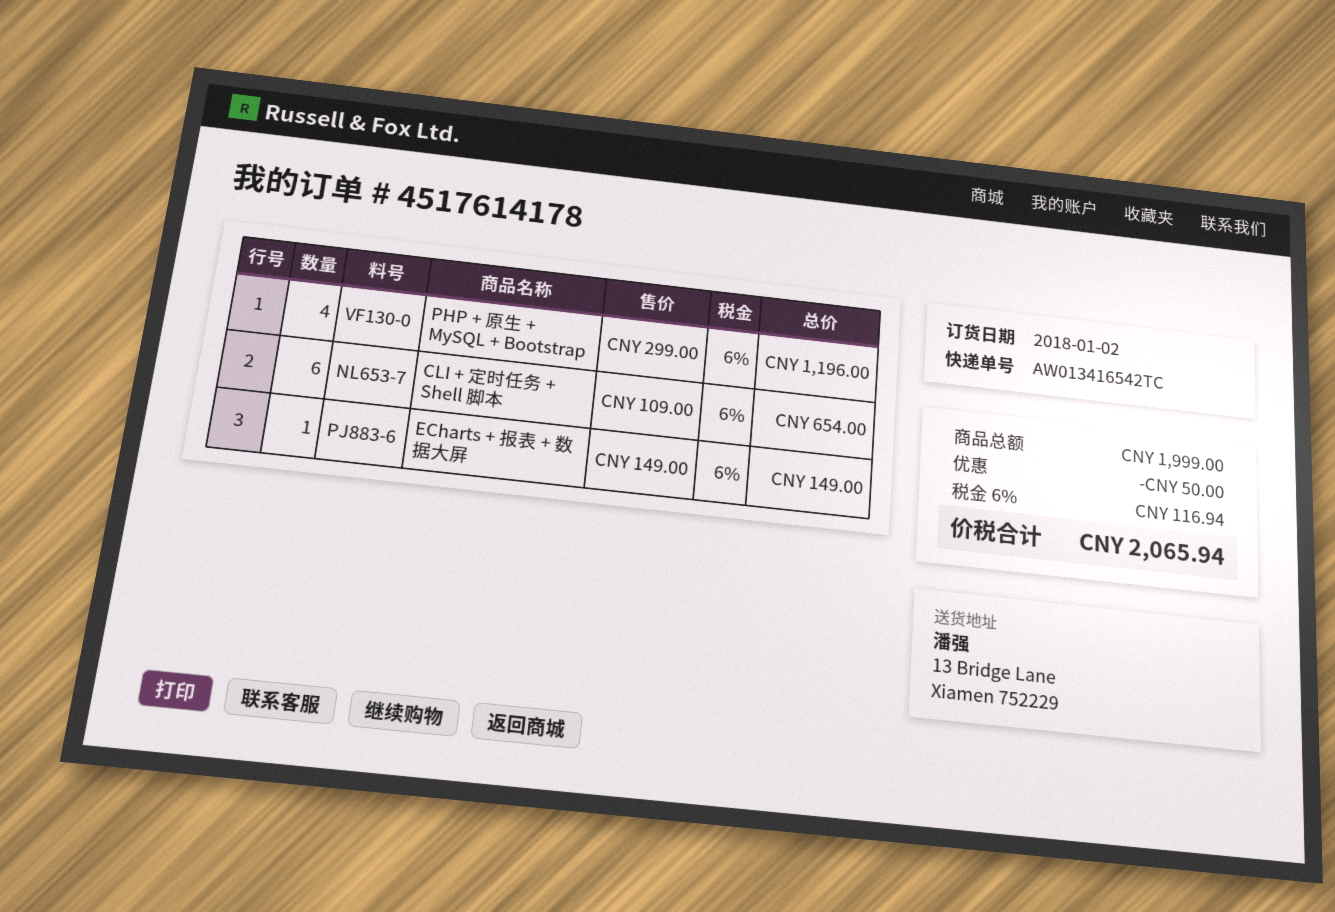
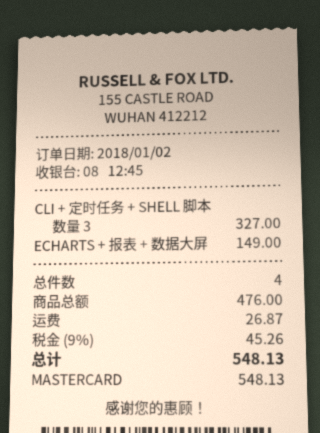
PHP + 原生 + MySQL + Bootstrap: 4 for 1196.00 -> none
CLI + 定时任务 + Shell 脚本: 6 for 654.00 -> 3 for 327.00
subtotal: 1999.00 -> 476.00
discount: 50.00 -> none
shipping: none -> 26.87
tax: 6% = 116.94 -> 9% = 45.26
total: 2065.94 -> 548.13

